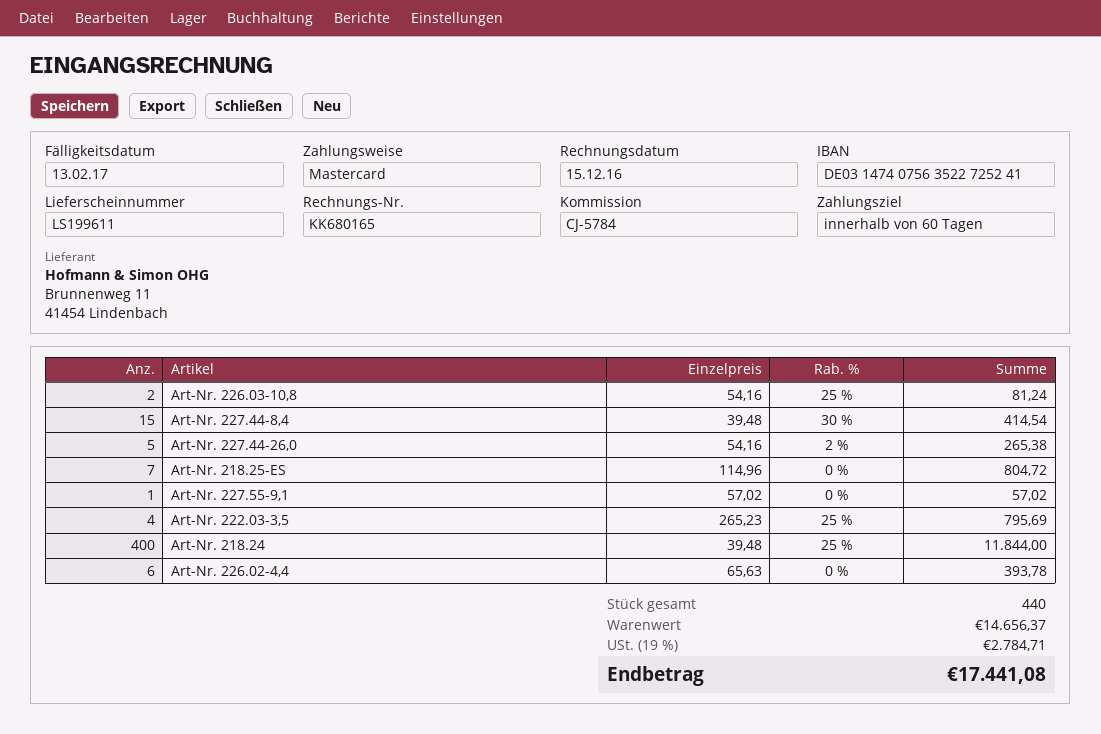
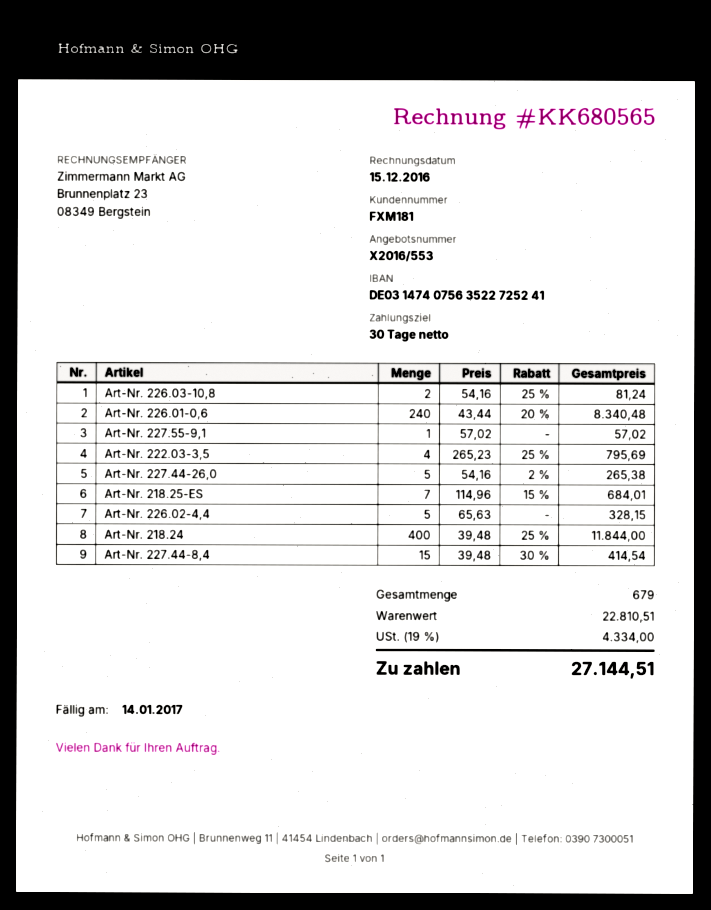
invoice number: KK680165 -> KK680565
payment terms: 60 days -> 30 days
due date: 2017-02-13 -> 2017-01-14
Art-Nr. 218.25-ES: 7 x 114.96 = 804.72 -> 7 x 114.96 - 15% = 684.01
Art-Nr. 226.02-4,4: 6 x 65.63 = 393.78 -> 5 x 65.63 = 328.15
Art-Nr. 226.01-0,6: none -> 240 x 43.44 - 20% = 8340.48
total quantity: 440 -> 679
subtotal: 14656.37 -> 22810.51
tax: 19% = 2784.71 -> 19% = 4334.00
total: 17441.08 -> 27144.51

